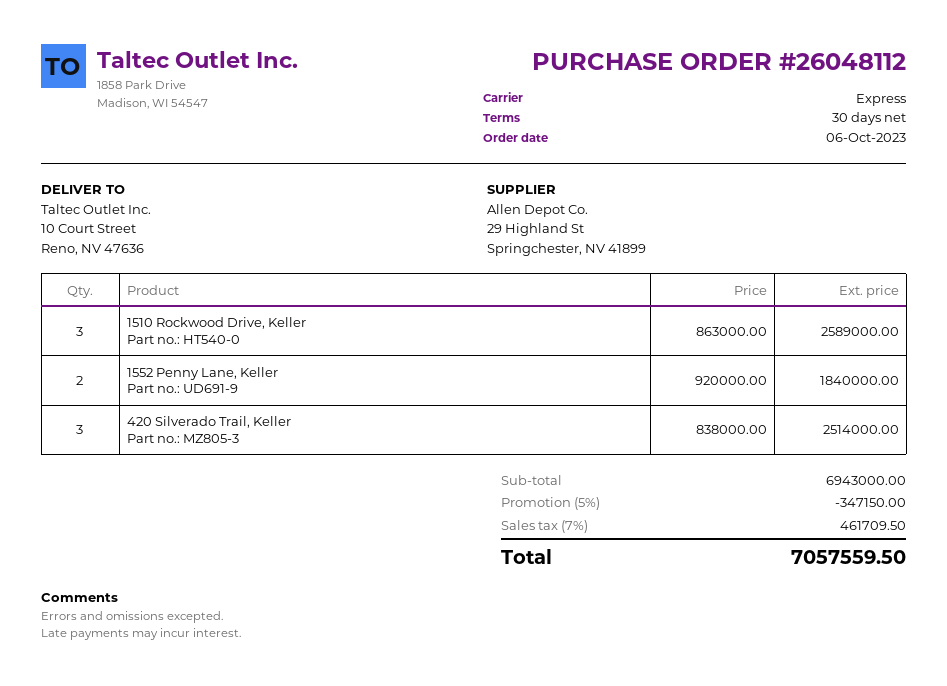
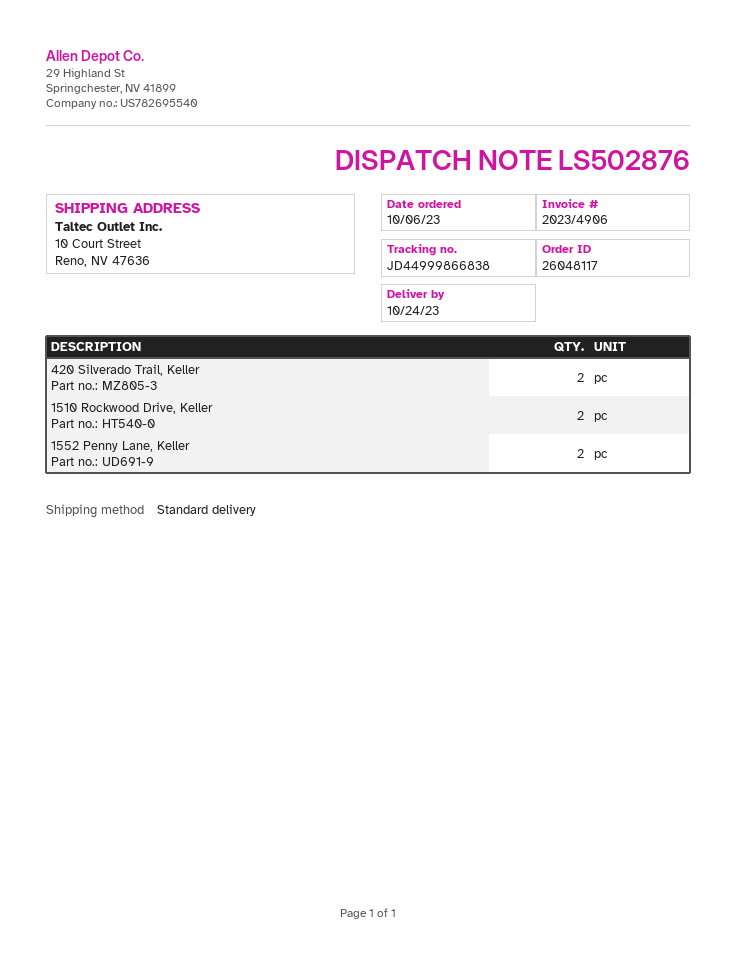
order number: 26048112 -> 26048117
shipping method: express -> standard
1510 Rockwood Drive, Keller: 3 -> 2
420 Silverado Trail, Keller: 3 -> 2

